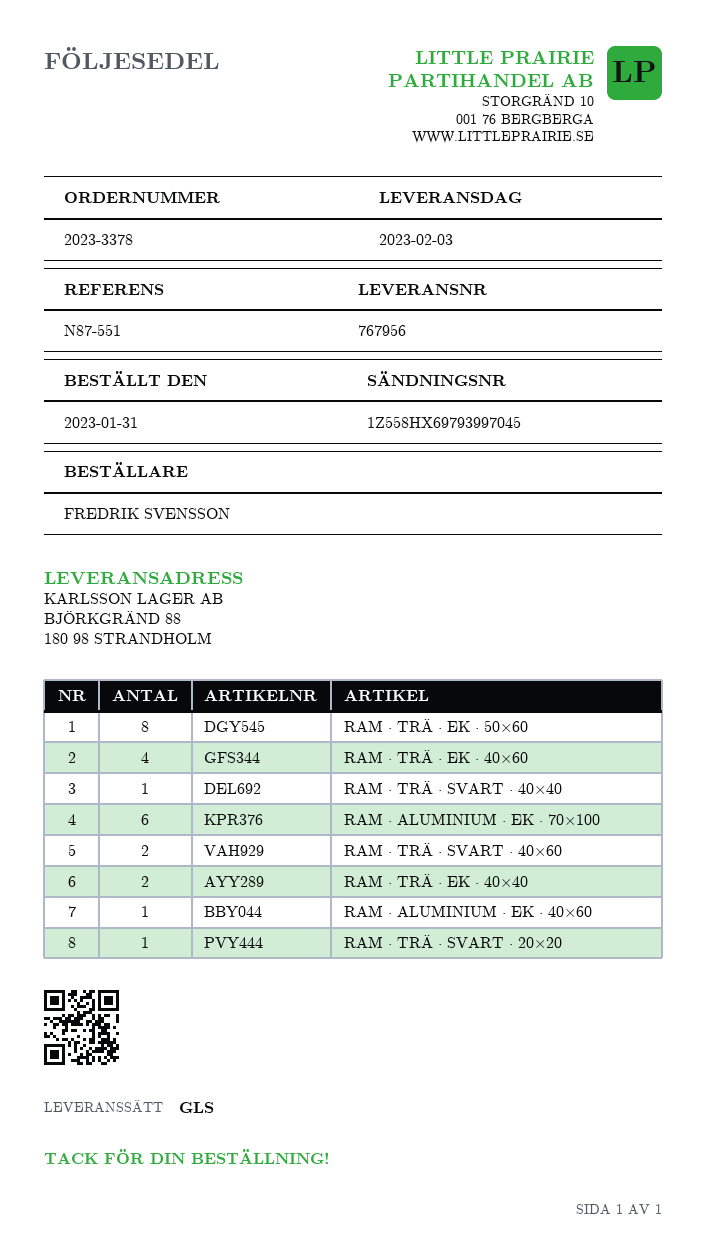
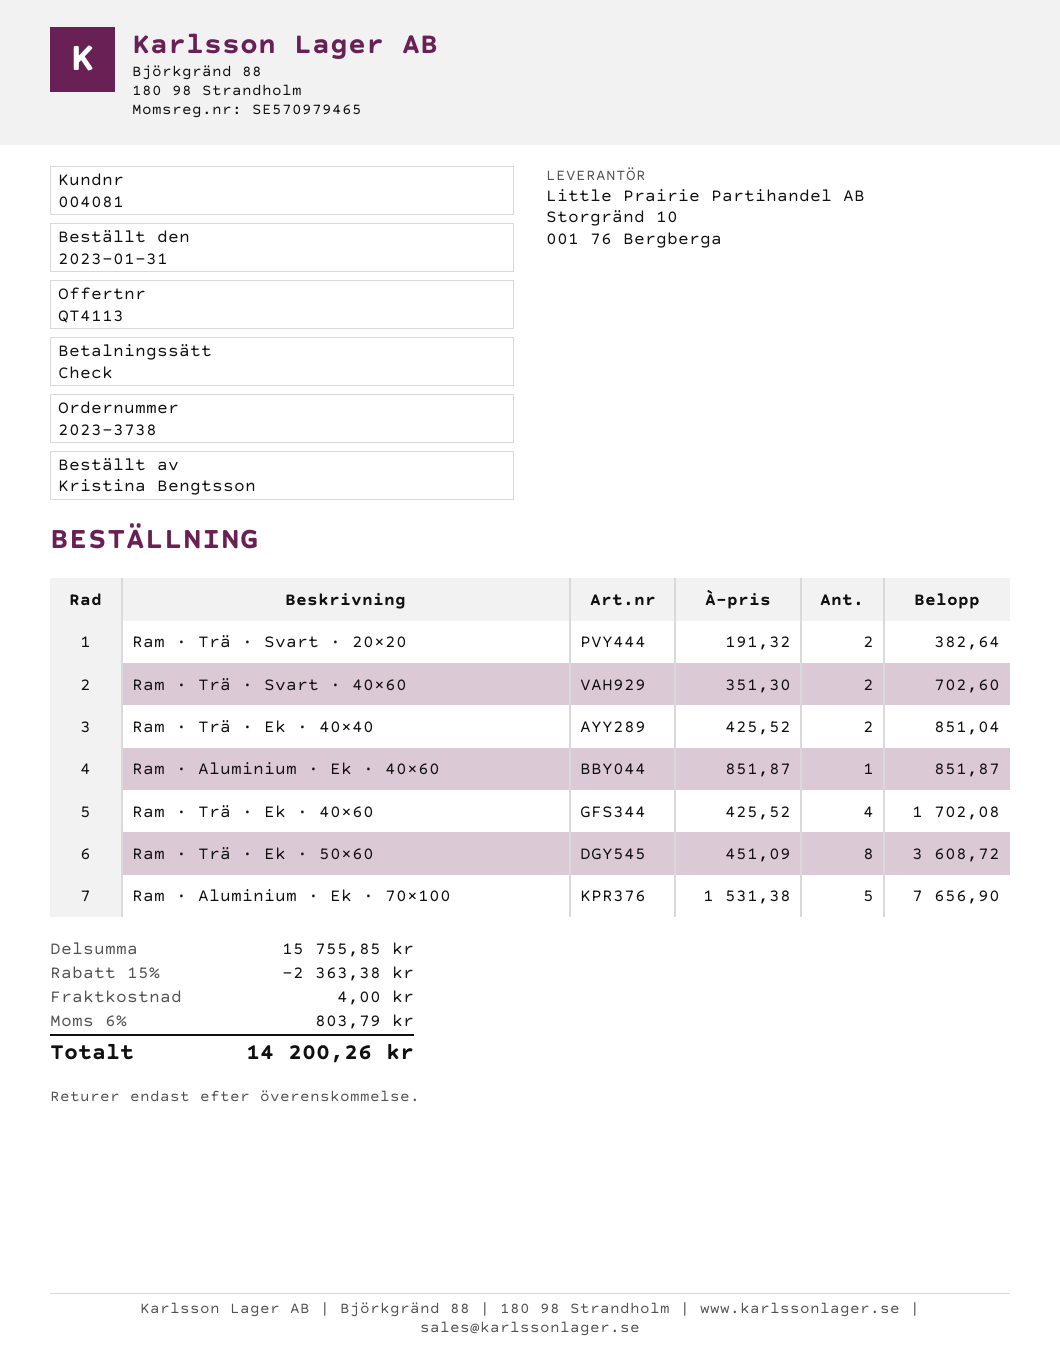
order number: 2023-3378 -> 2023-3738
ordered by: FREDRIK SVENSSON -> Kristina Bengtsson
RAM · TRÄ · SVART · 40×40: 1 -> none
RAM · ALUMINIUM · EK · 70×100: 6 -> 5
RAM · TRÄ · SVART · 20×20: 1 -> 2

